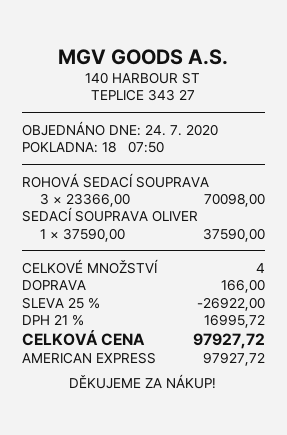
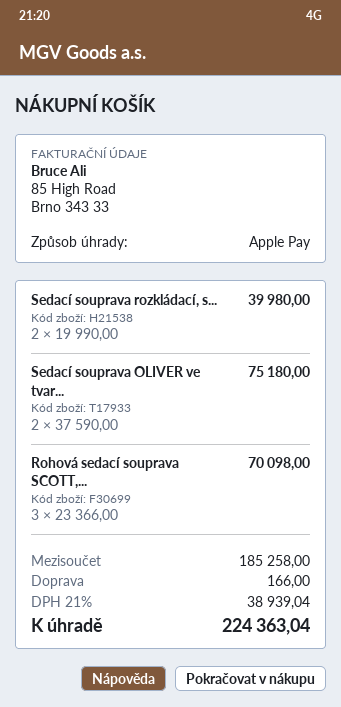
payment method: American Express -> Apple Pay
SEDACÍ SOUPRAVA OLIVER: 1 x 37590.00 = 37590.00 -> 2 x 37590.00 = 75180.00
Sedací souprava rozkládací, s...: none -> 2 x 19990.00 = 39980.00
discount: 25% = 26922.00 -> none
tax: 21% = 16995.72 -> 21% = 38939.04
total: 97927.72 -> 224363.04

